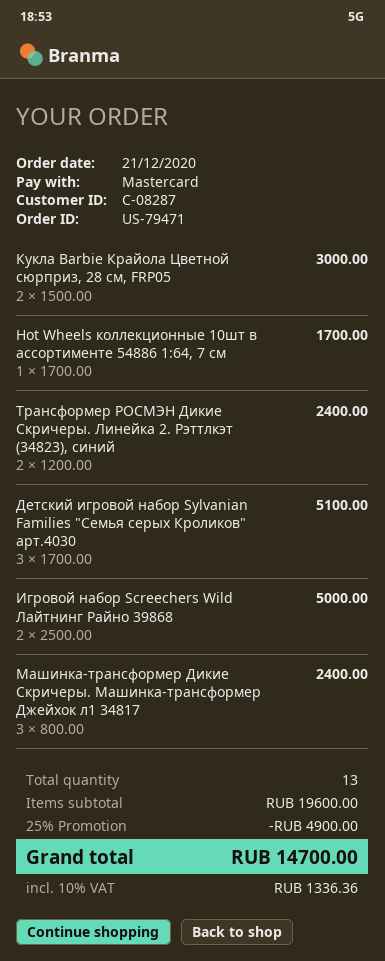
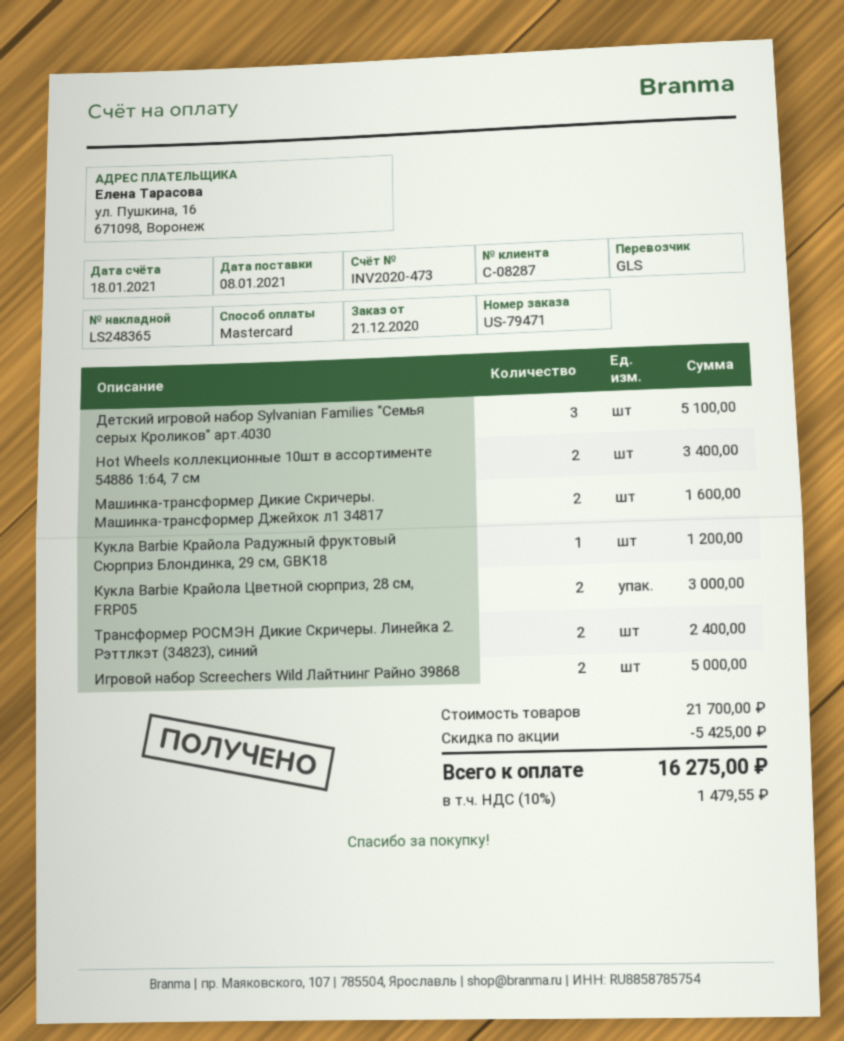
Hot Wheels коллекционные 10шт в ассортименте 54886 1:64, 7 см: 1 for 1700.00 -> 2 for 3400.00
Машинка-трансформер Дикие Скричеры. Машинка-трансформер Джейхок л1 34817: 3 for 2400.00 -> 2 for 1600.00
Кукла Barbie Крайола Радужный фруктовый Сюрприз Блондинка, 29 см, GBK18: none -> 1 for 1200.00
subtotal: 19600.00 -> 21700.00
discount: 4900.00 -> 5425.00
tax: 10% = 1336.36 -> 10% = 1479.55
total: 14700.00 -> 16275.00

